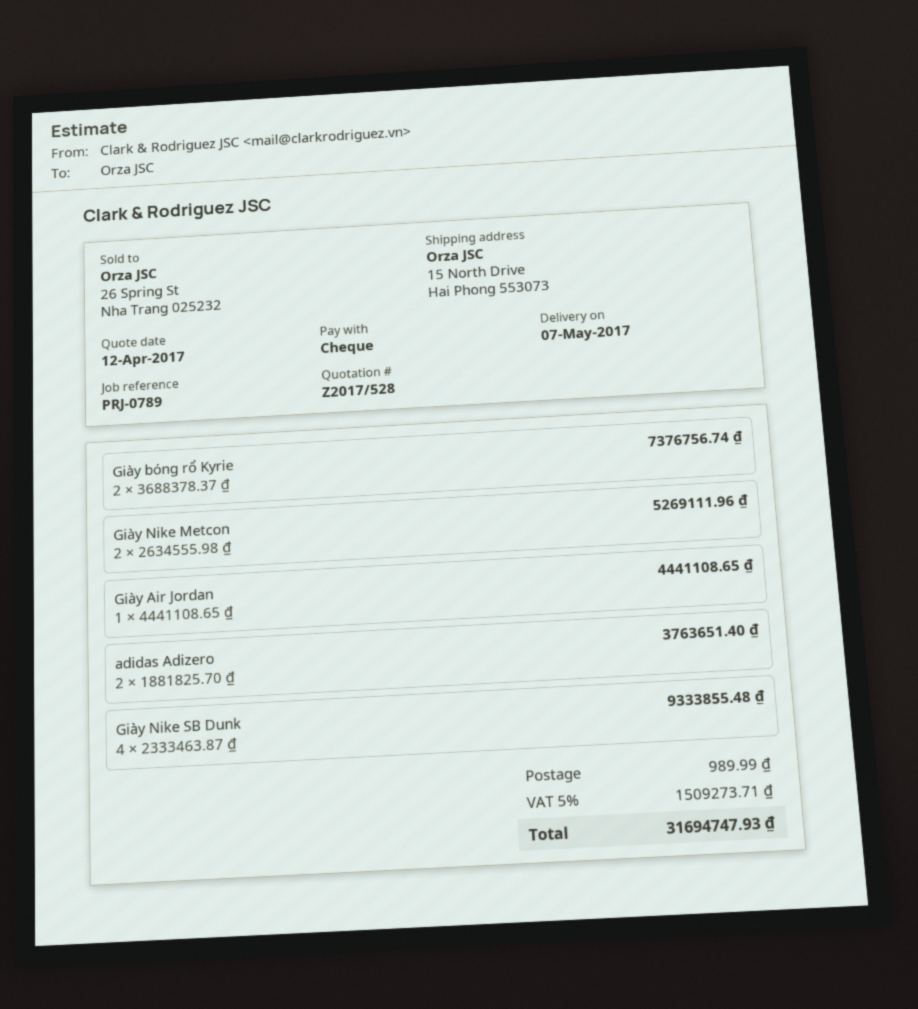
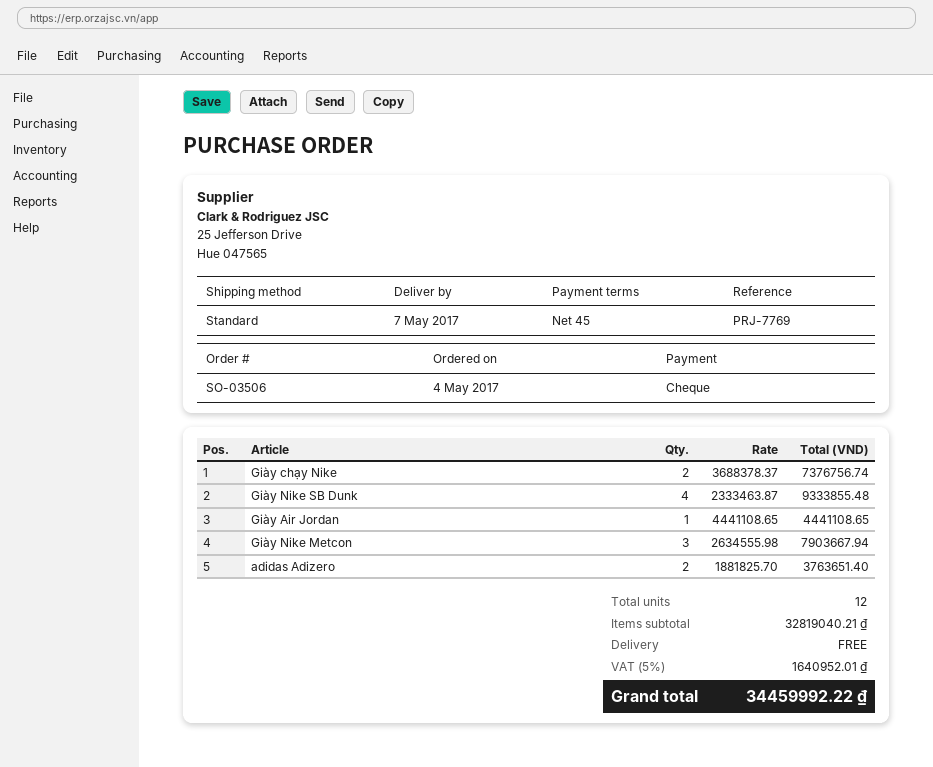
reference: PRJ-0789 -> PRJ-7769
Giày bóng rổ Kyrie: 2 x 3688378.37 = 7376756.74 -> none
Giày Nike Metcon: 2 x 2634555.98 = 5269111.96 -> 3 x 2634555.98 = 7903667.94
Giày chạy Nike: none -> 2 x 3688378.37 = 7376756.74
shipping: 989.99 -> 0.00
tax: 5% = 1509273.71 -> 5% = 1640952.01
total: 31694747.93 -> 34459992.22

